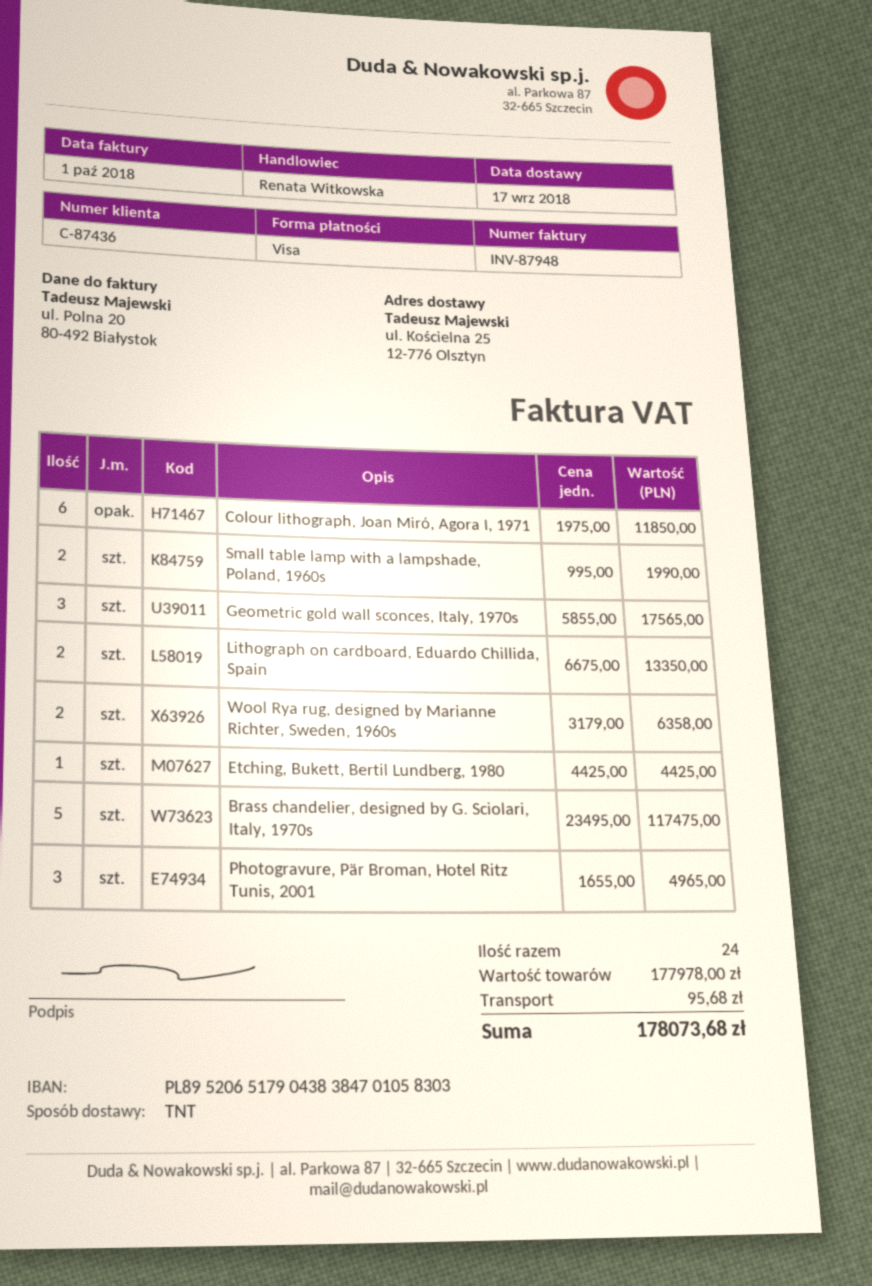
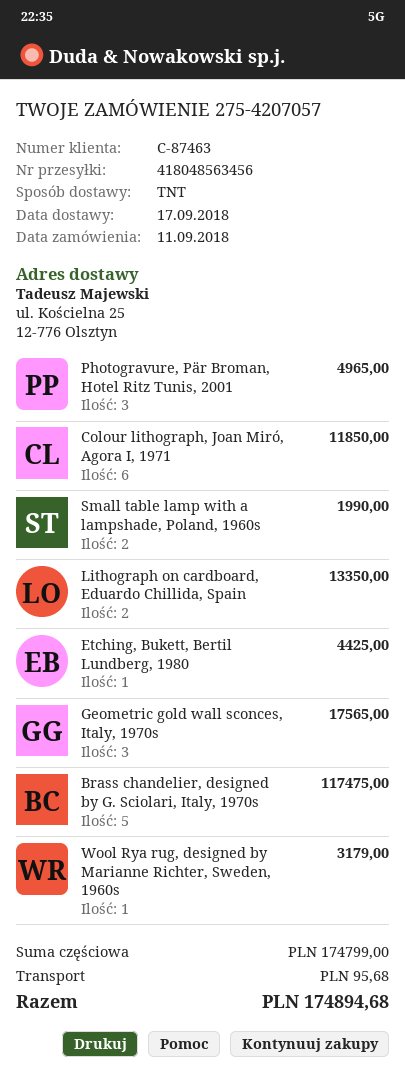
customer number: C-87436 -> C-87463
Wool Rya rug, designed by Marianne Richter, Sweden, 1960s: 2 for 6358.00 -> 1 for 3179.00
subtotal: 177978.00 -> 174799.00
total: 178073.68 -> 174894.68

